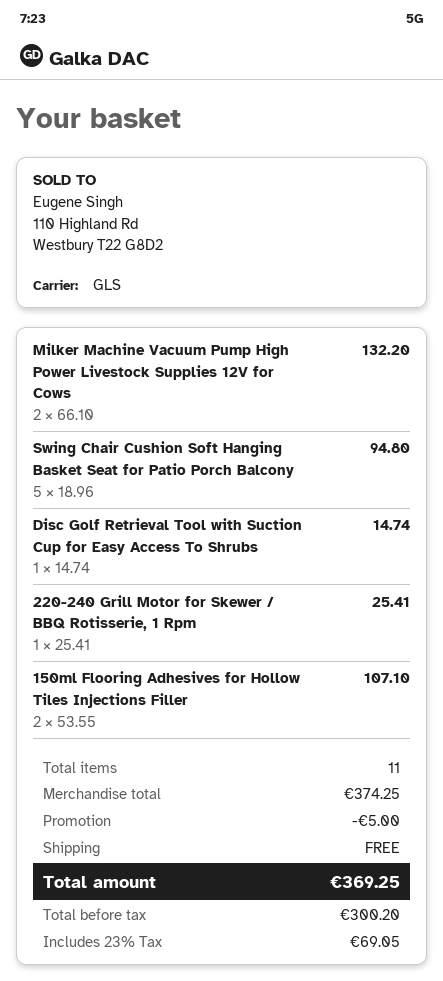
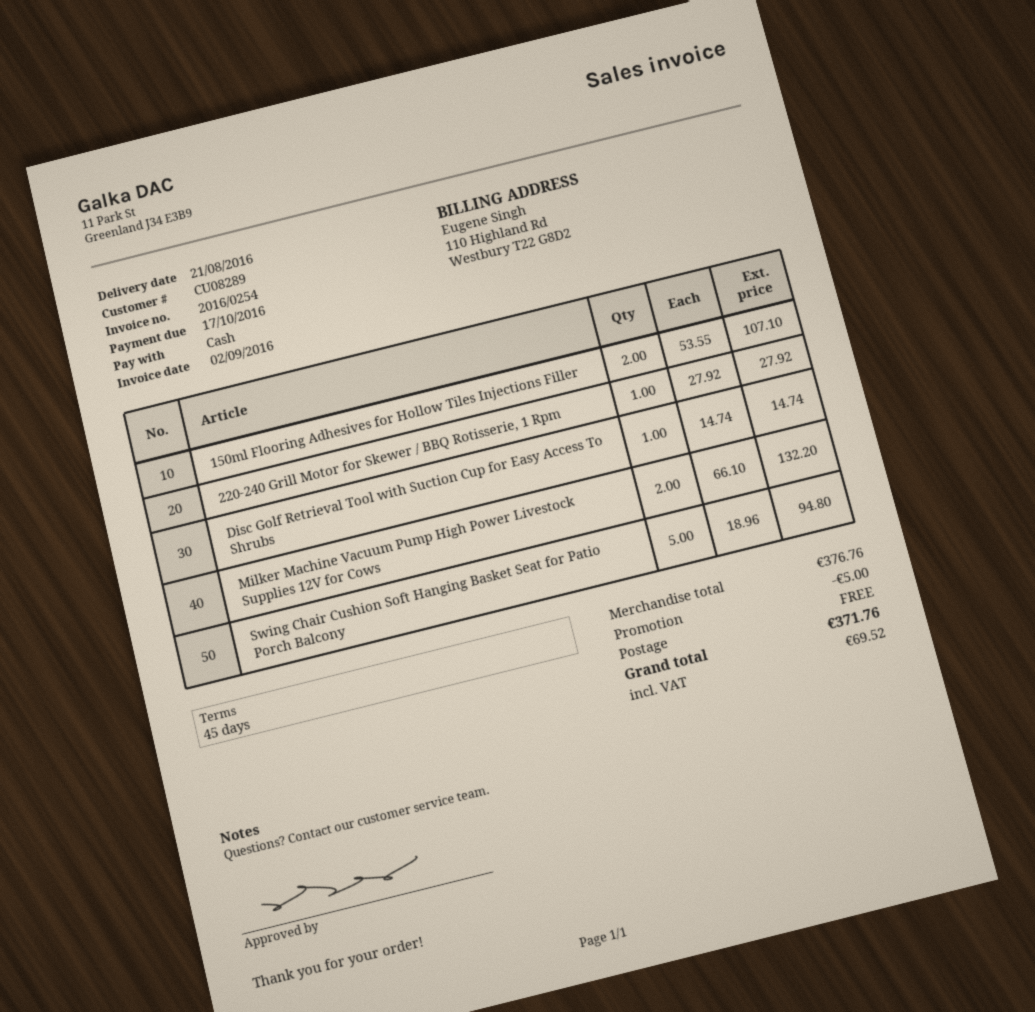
220-240 Grill Motor for Skewer / BBQ Rotisserie, 1 Rpm: 1 x 25.41 = 25.41 -> 1 x 27.92 = 27.92
subtotal: 374.25 -> 376.76
tax: 69.05 -> 69.52
total: 369.25 -> 371.76

